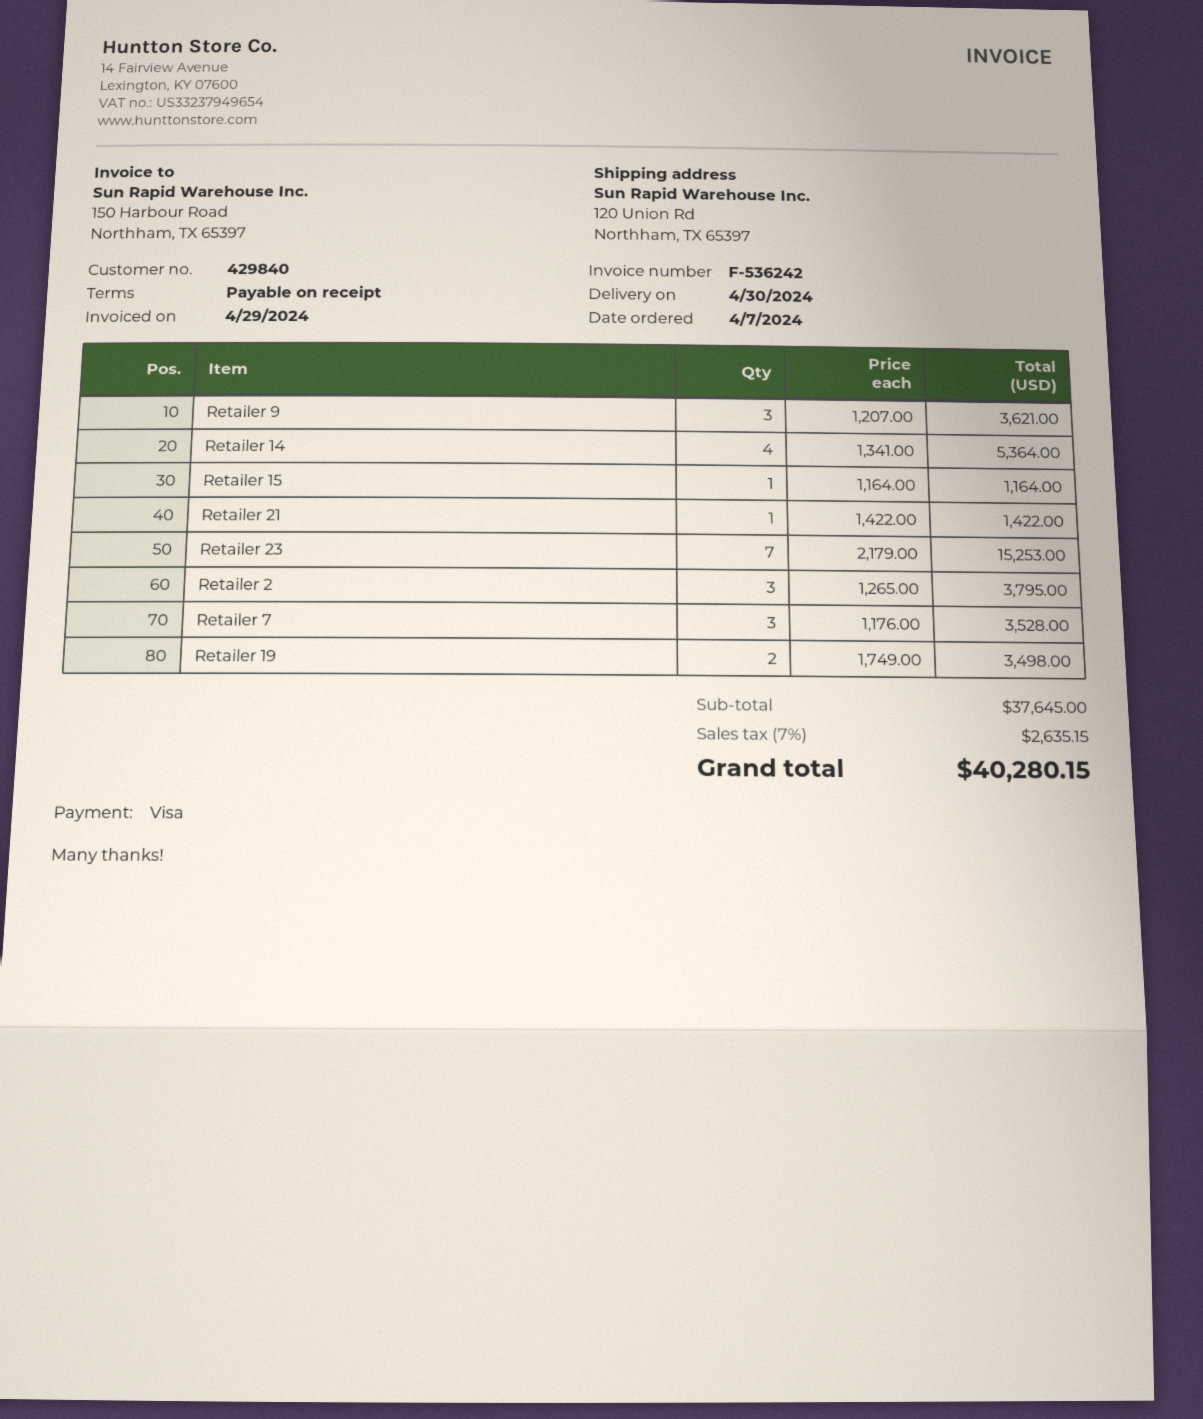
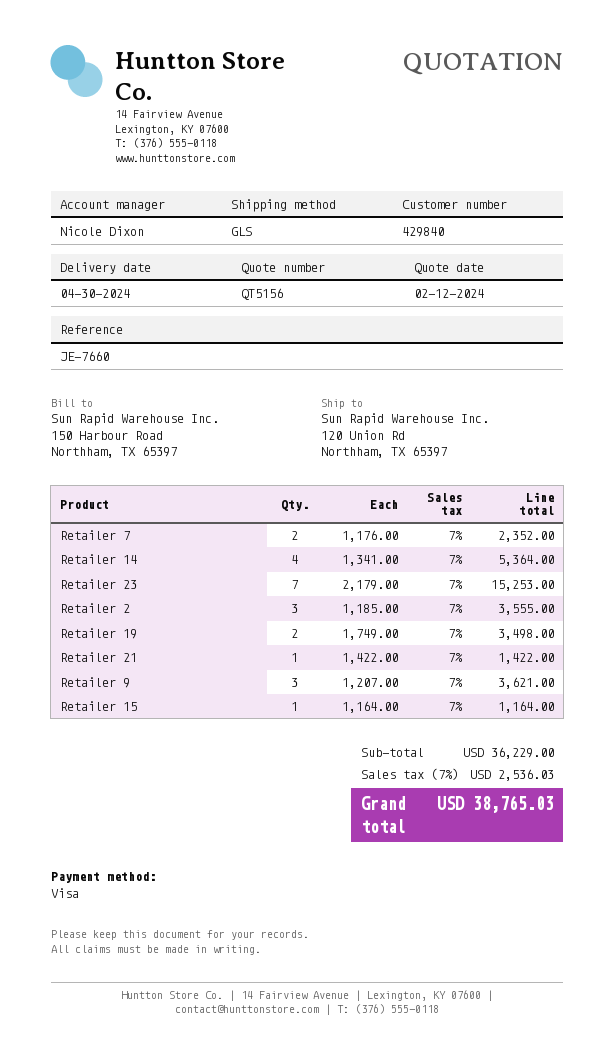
Retailer 2: 3 x 1265.00 = 3795.00 -> 3 x 1185.00 = 3555.00
Retailer 7: 3 x 1176.00 = 3528.00 -> 2 x 1176.00 = 2352.00
subtotal: 37645.00 -> 36229.00
tax: 7% = 2635.15 -> 7% = 2536.03
total: 40280.15 -> 38765.03

